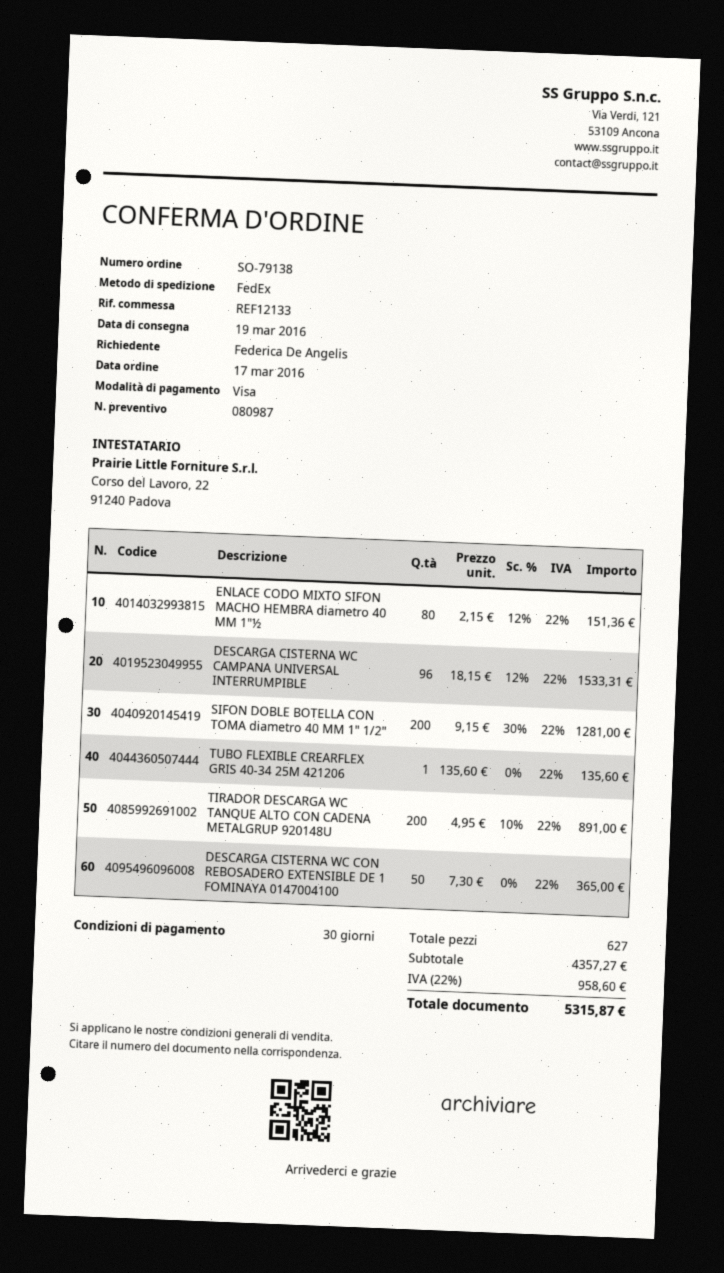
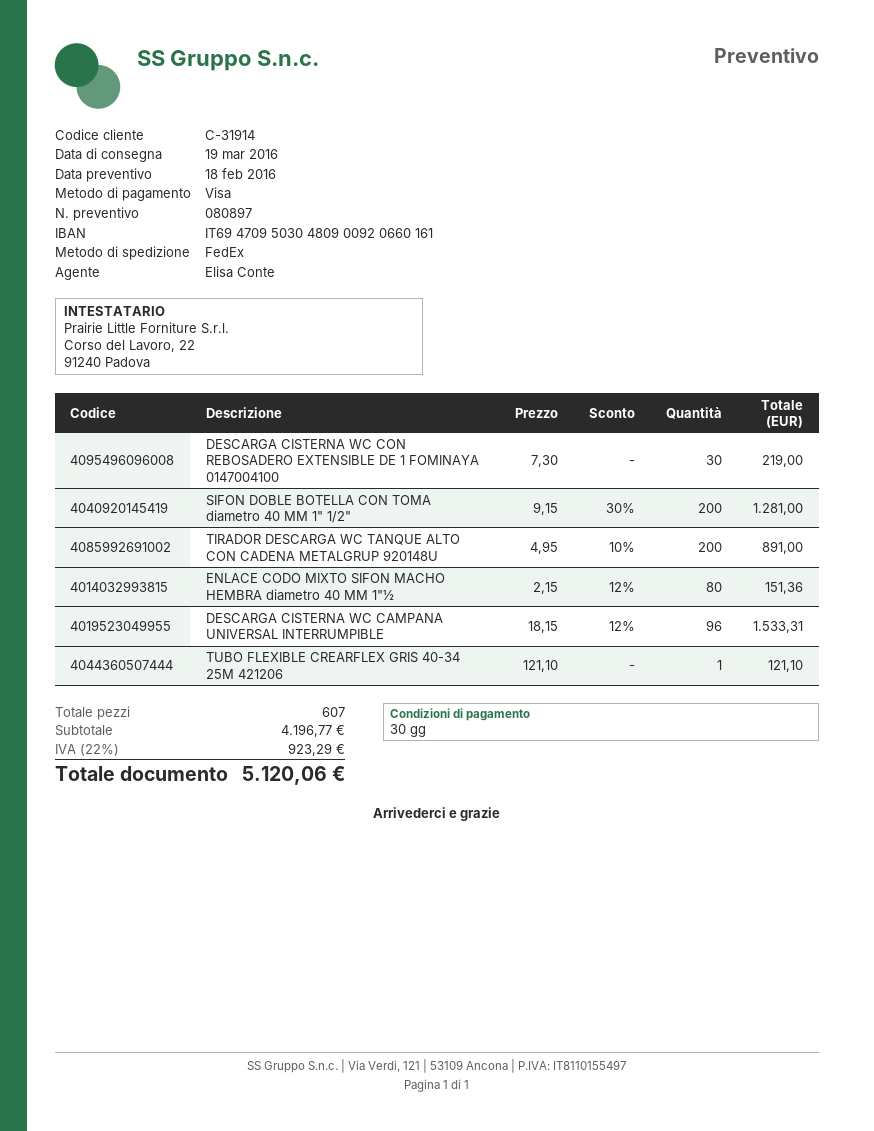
quote number: 080987 -> 080897
TUBO FLEXIBLE CREARFLEX GRIS 40-34 25M 421206: 1 x 135.60 = 135.60 -> 1 x 121.10 = 121.10
DESCARGA CISTERNA WC CON REBOSADERO EXTENSIBLE DE 1 FOMINAYA 0147004100: 50 x 7.30 = 365.00 -> 30 x 7.30 = 219.00
total quantity: 627 -> 607
subtotal: 4357.27 -> 4196.77
tax: 22% = 958.60 -> 22% = 923.29
total: 5315.87 -> 5120.06

